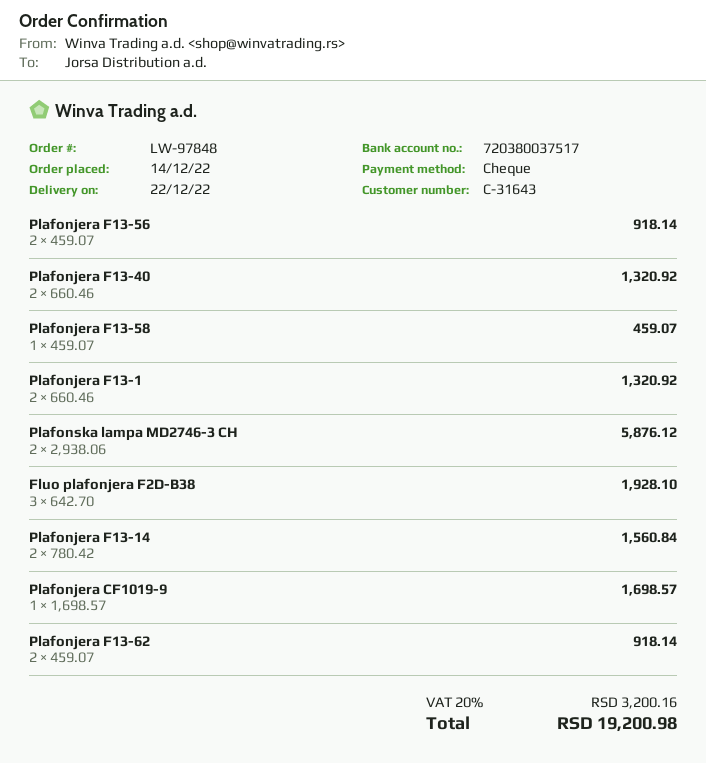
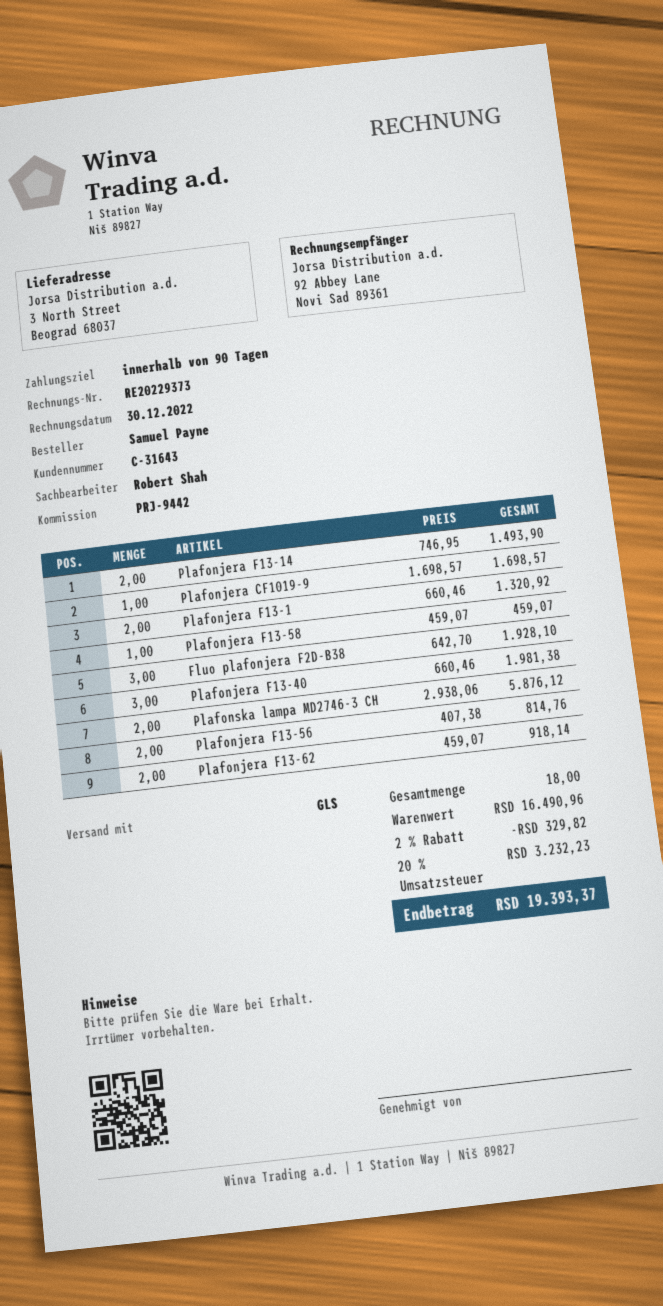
Plafonjera F13-56: 2 x 459.07 = 918.14 -> 2 x 407.38 = 814.76
Plafonjera F13-40: 2 x 660.46 = 1320.92 -> 3 x 660.46 = 1981.38
Plafonjera F13-14: 2 x 780.42 = 1560.84 -> 2 x 746.95 = 1493.90
discount: none -> 2% = 329.82
tax: 20% = 3200.16 -> 20% = 3232.23
total: 19200.98 -> 19393.37

